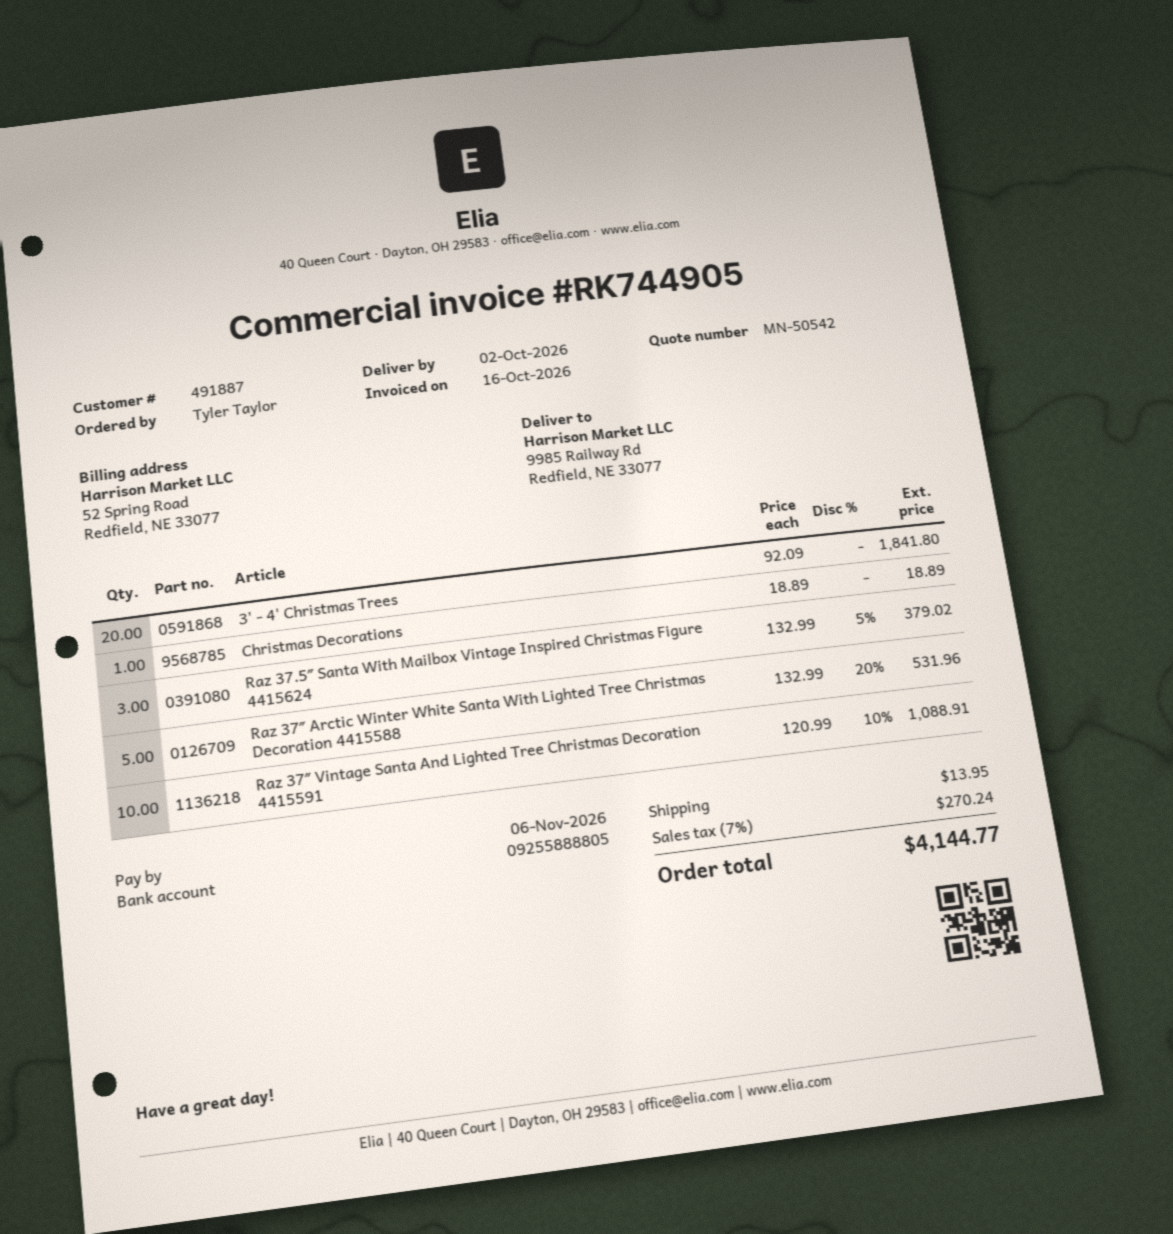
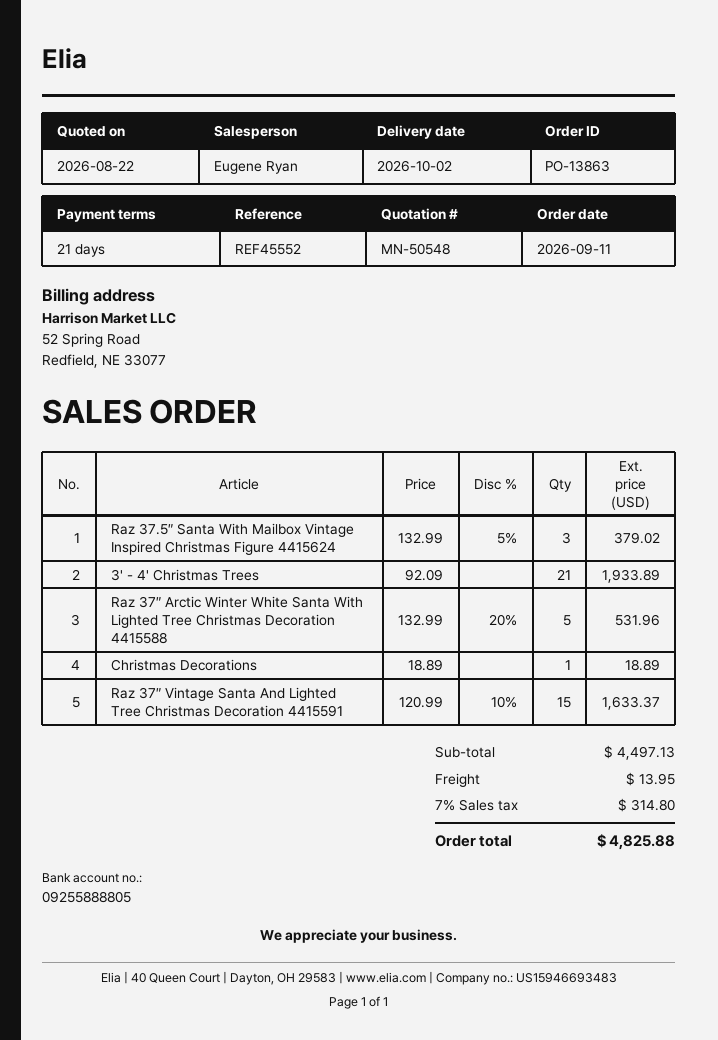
quote number: MN-50542 -> MN-50548
3' - 4' Christmas Trees: 20 x 92.09 = 1841.80 -> 21 x 92.09 = 1933.89
Raz 37″ Vintage Santa And Lighted Tree Christmas Decoration 4415591: 10 x 120.99 - 10% = 1088.91 -> 15 x 120.99 - 10% = 1633.37
tax: 7% = 270.24 -> 7% = 314.80
total: 4144.77 -> 4825.88

